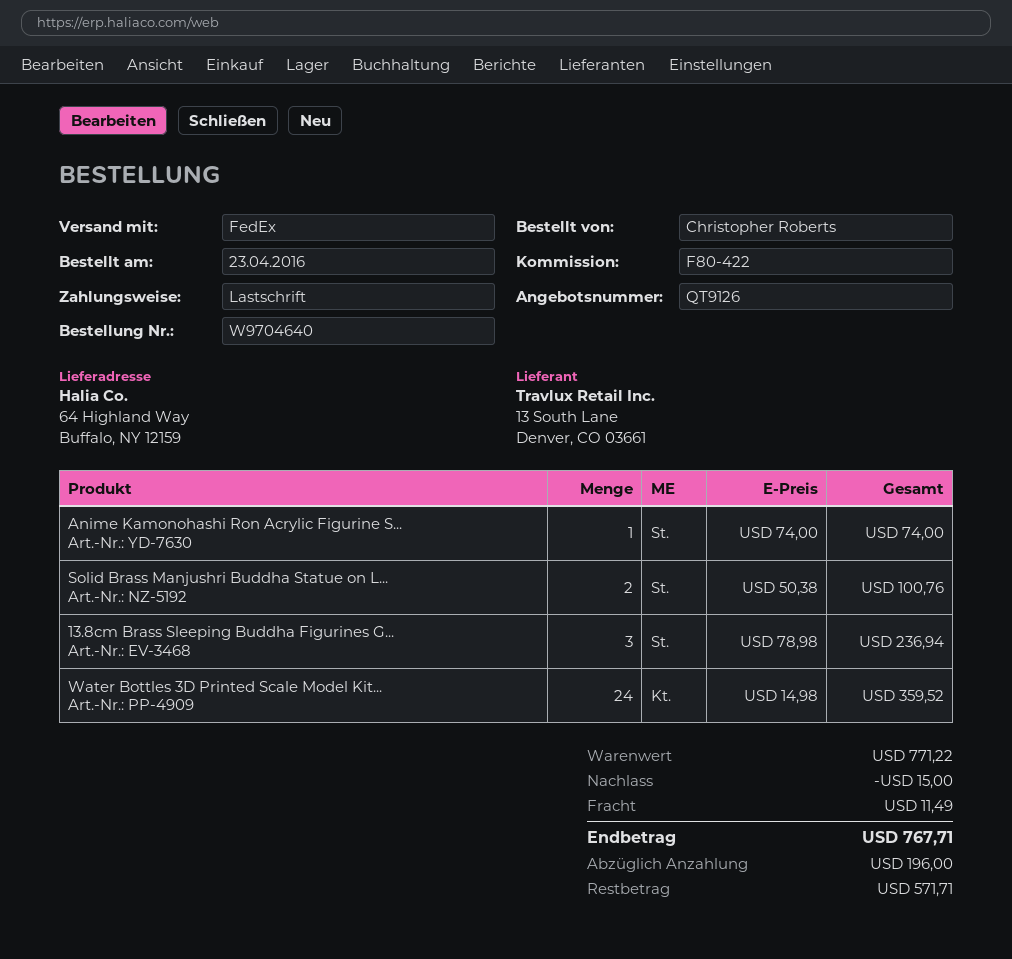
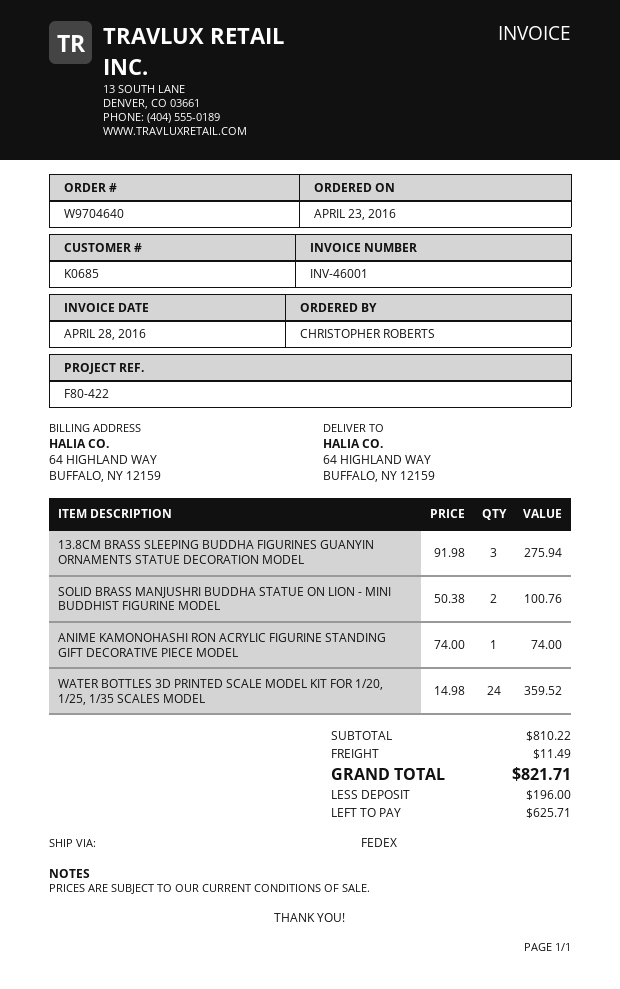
13.8cm Brass Sleeping Buddha Figurines G...: 3 x 78.98 = 236.94 -> 3 x 91.98 = 275.94
subtotal: 771.22 -> 810.22
discount: 15.00 -> none
total: 767.71 -> 821.71
balance: 571.71 -> 625.71

